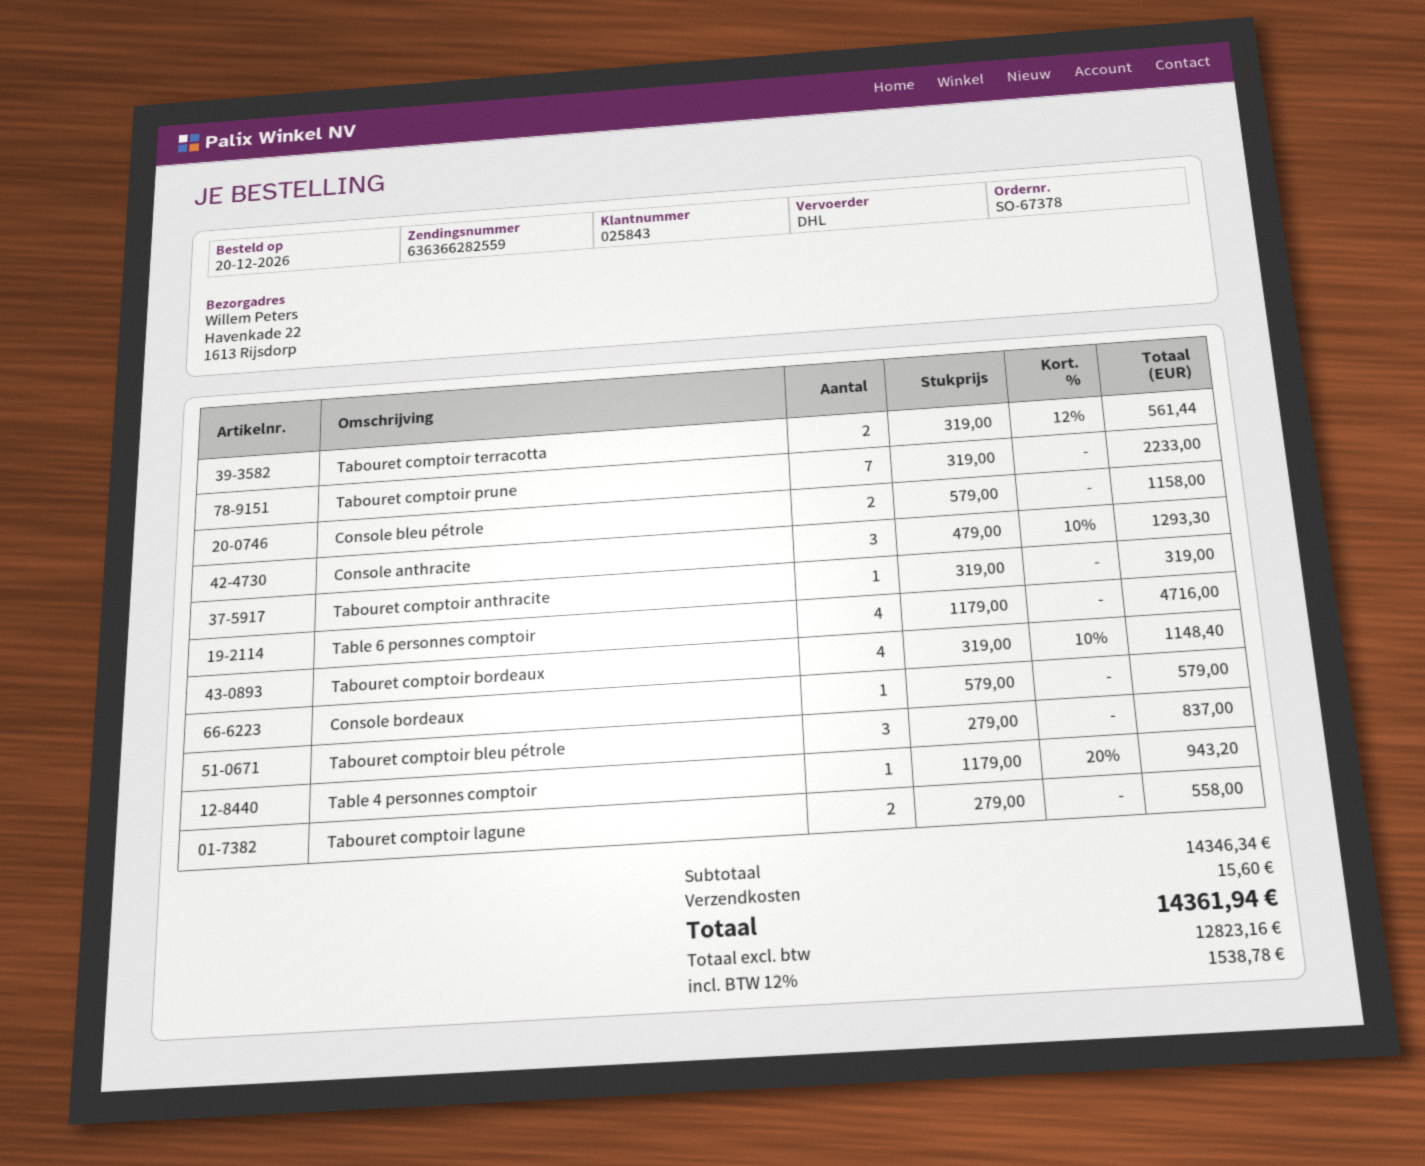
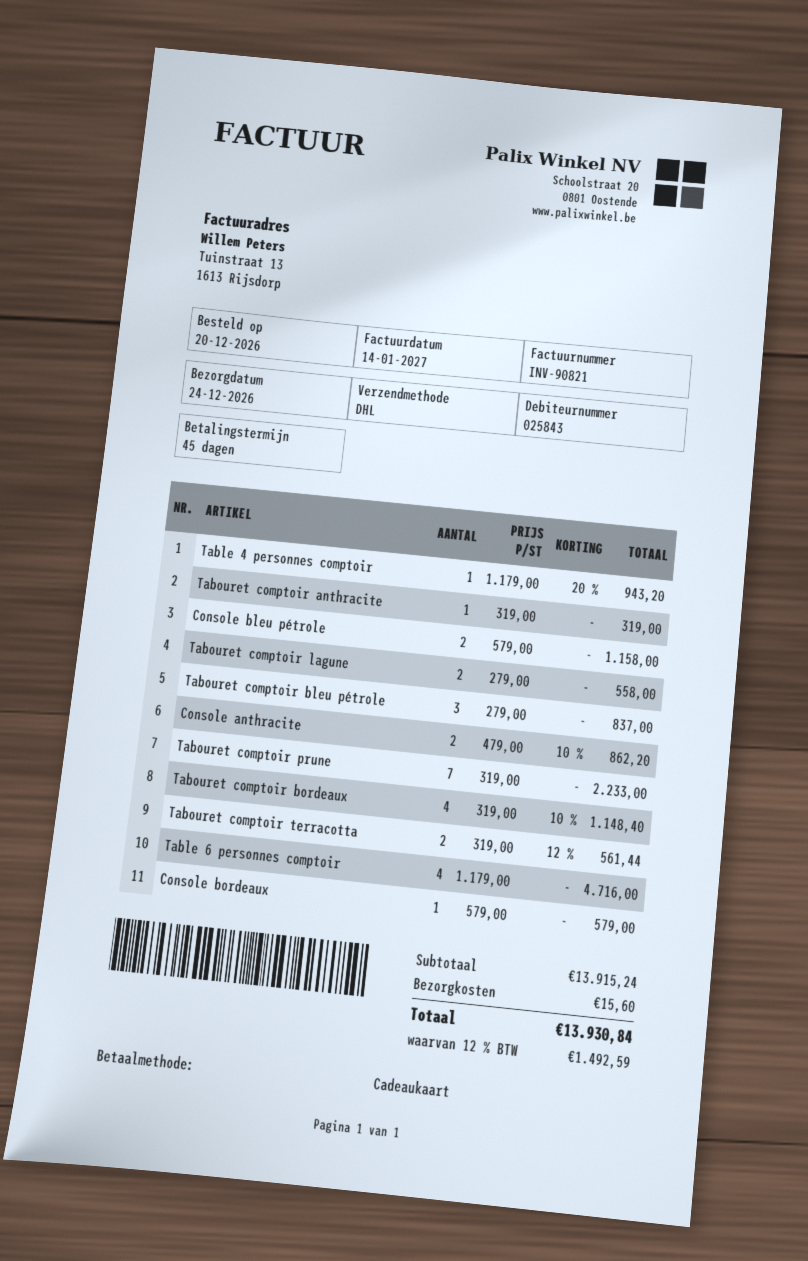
Console anthracite: 3 x 479.00 - 10% = 1293.30 -> 2 x 479.00 - 10% = 862.20
subtotal: 14346.34 -> 13915.24
tax: 12% = 1538.78 -> 12% = 1492.59
total: 14361.94 -> 13930.84

